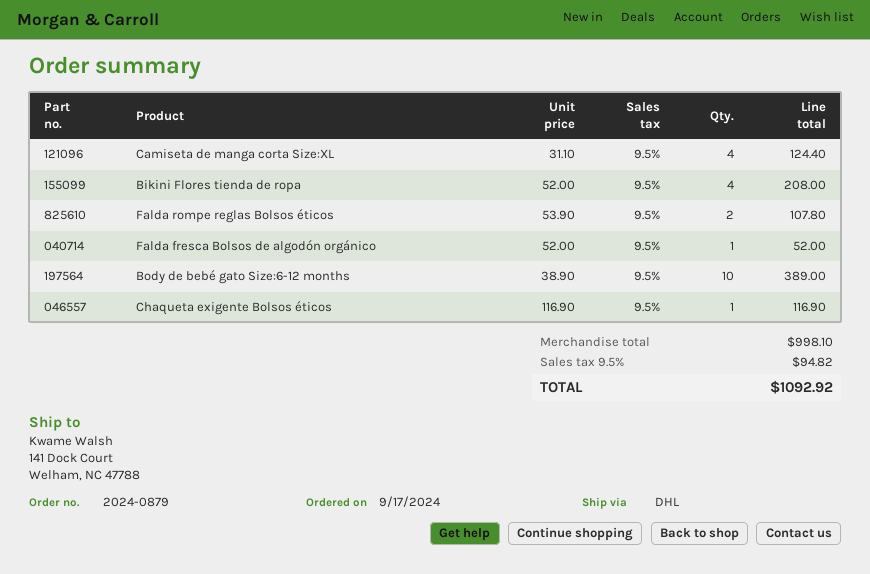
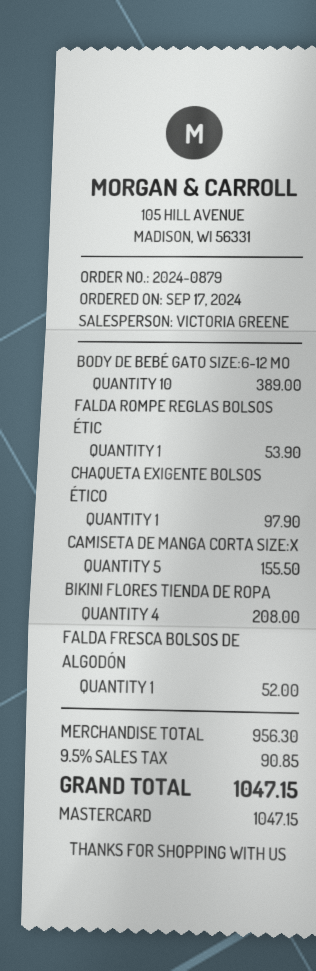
Camiseta de manga corta Size:XL: 4 for 124.40 -> 5 for 155.50
Falda rompe reglas Bolsos éticos: 2 for 107.80 -> 1 for 53.90
Chaqueta exigente Bolsos éticos: 1 for 116.90 -> 1 for 97.90
subtotal: 998.10 -> 956.30
tax: 9.5% = 94.82 -> 9.5% = 90.85
total: 1092.92 -> 1047.15

